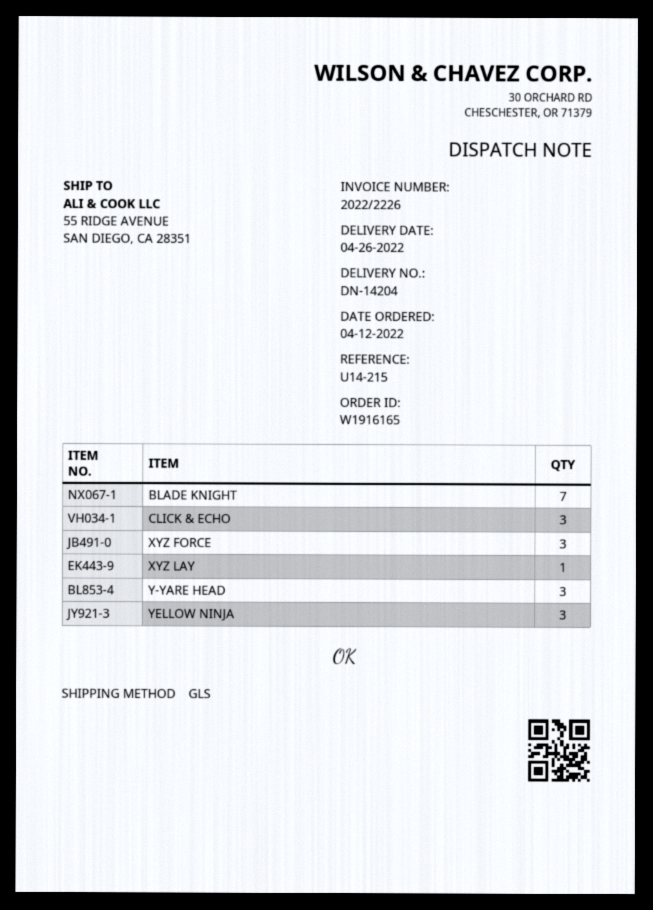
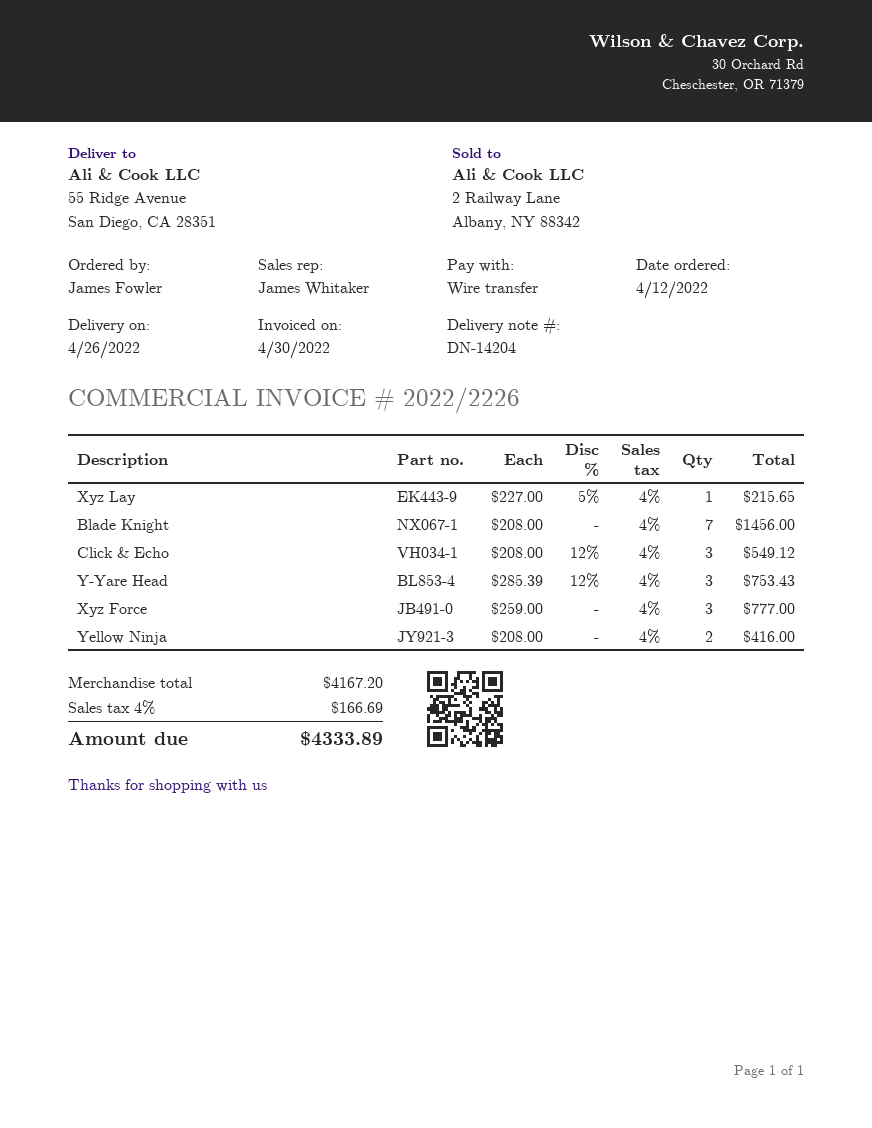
YELLOW NINJA: 3 -> 2

